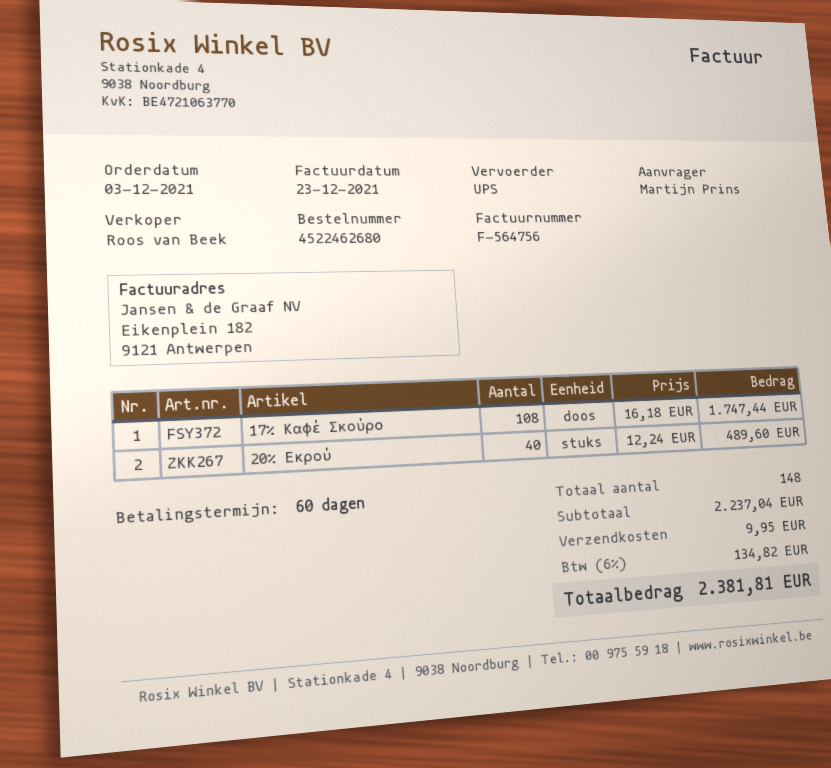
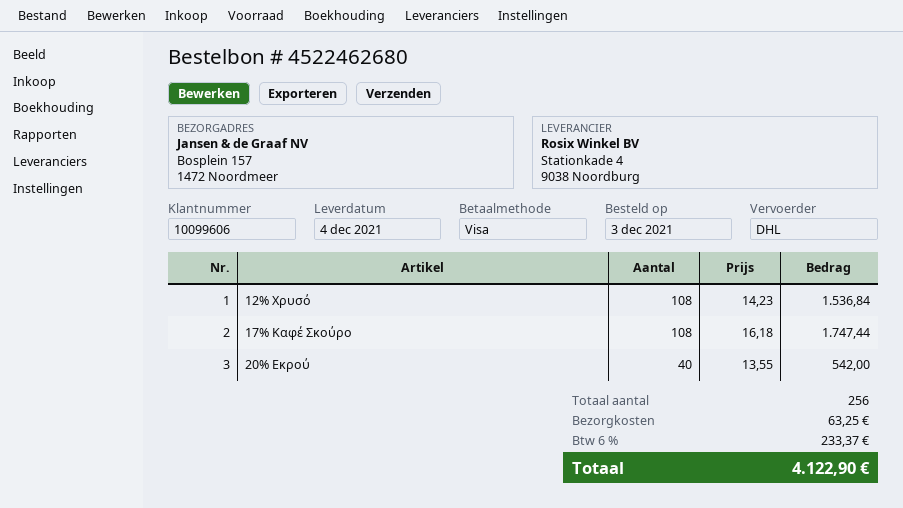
shipping method: UPS -> DHL
20% Εκρού: 40 x 12.24 = 489.60 -> 40 x 13.55 = 542.00
12% Χρυσό: none -> 108 x 14.23 = 1536.84
total quantity: 148 -> 256
shipping: 9.95 -> 63.25
tax: 6% = 134.82 -> 6% = 233.37
total: 2381.81 -> 4122.90

